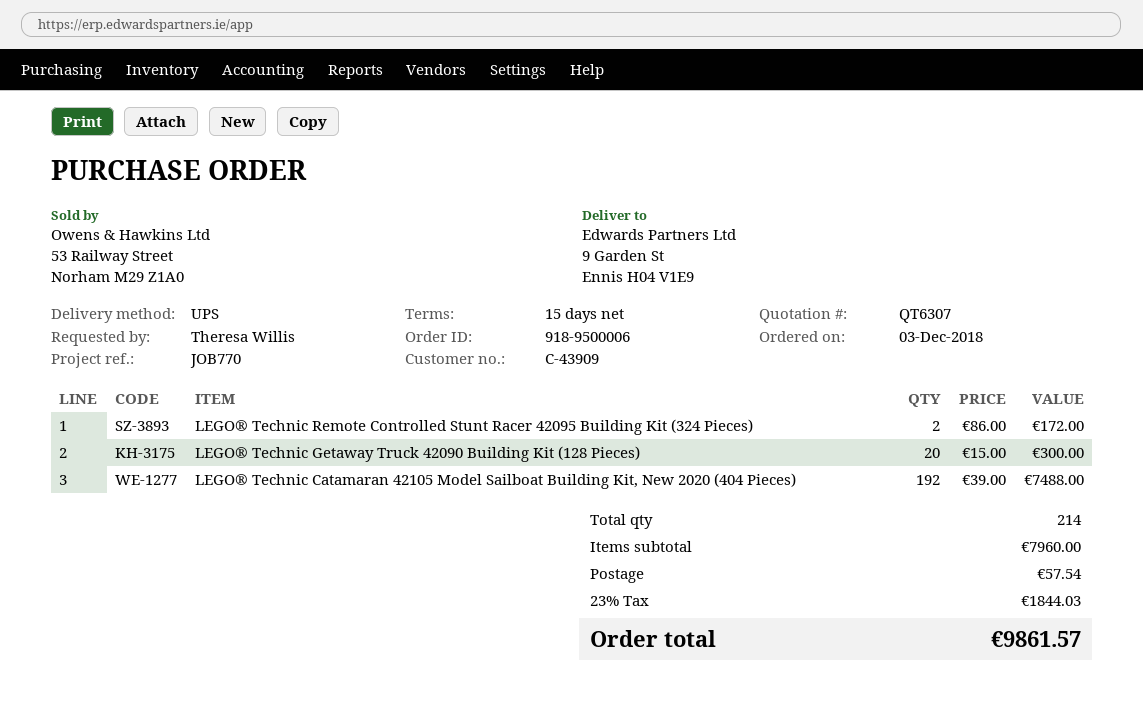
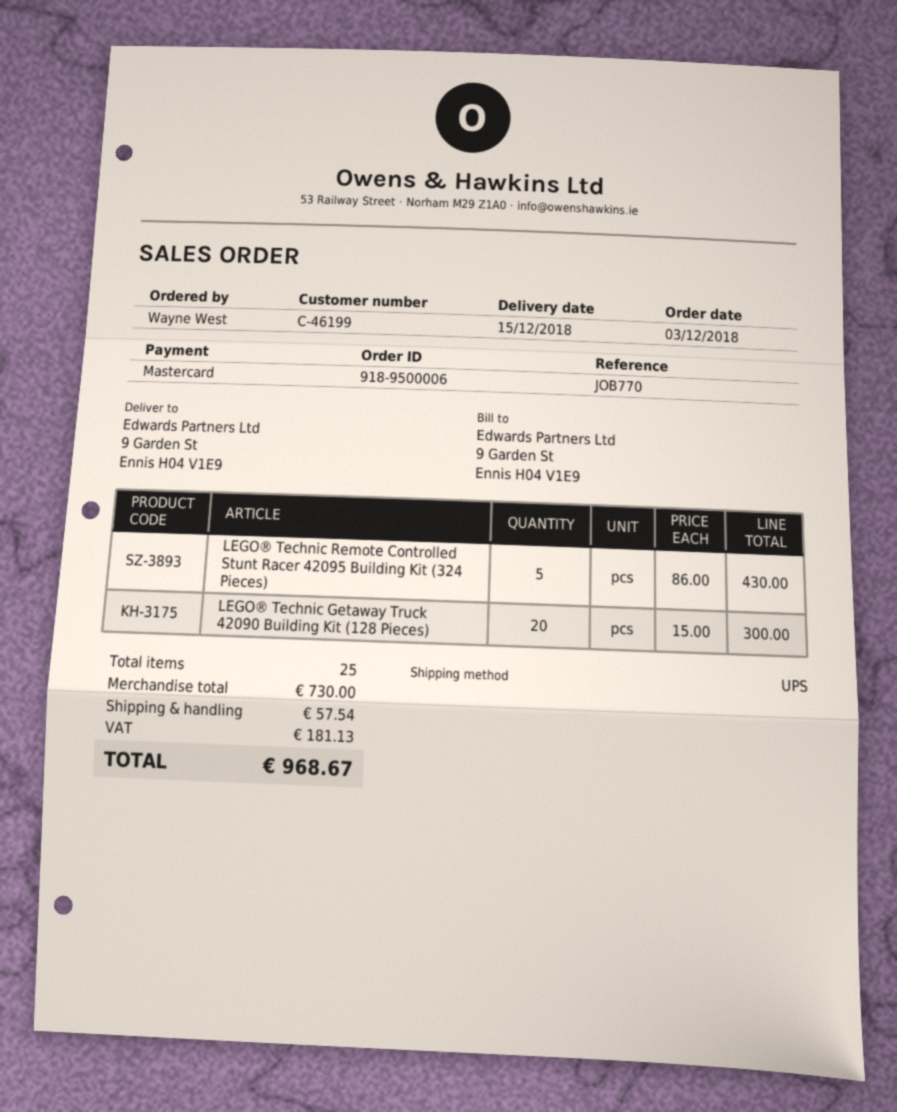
customer number: C-43909 -> C-46199
ordered by: Theresa Willis -> Wayne West
LEGO® Technic Remote Controlled Stunt Racer 42095 Building Kit (324 Pieces): 2 x 86.00 = 172.00 -> 5 x 86.00 = 430.00
LEGO® Technic Catamaran 42105 Model Sailboat Building Kit, New 2020 (404 Pieces): 192 x 39.00 = 7488.00 -> none
total quantity: 214 -> 25
subtotal: 7960.00 -> 730.00
tax: 1844.03 -> 181.13
total: 9861.57 -> 968.67

